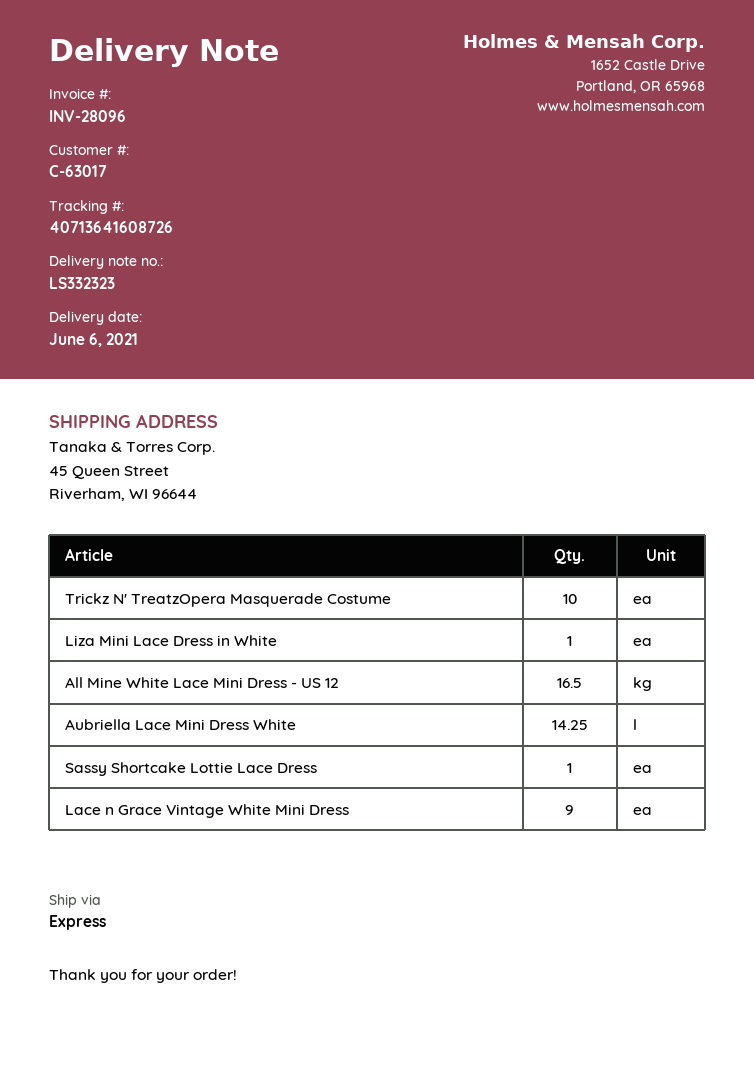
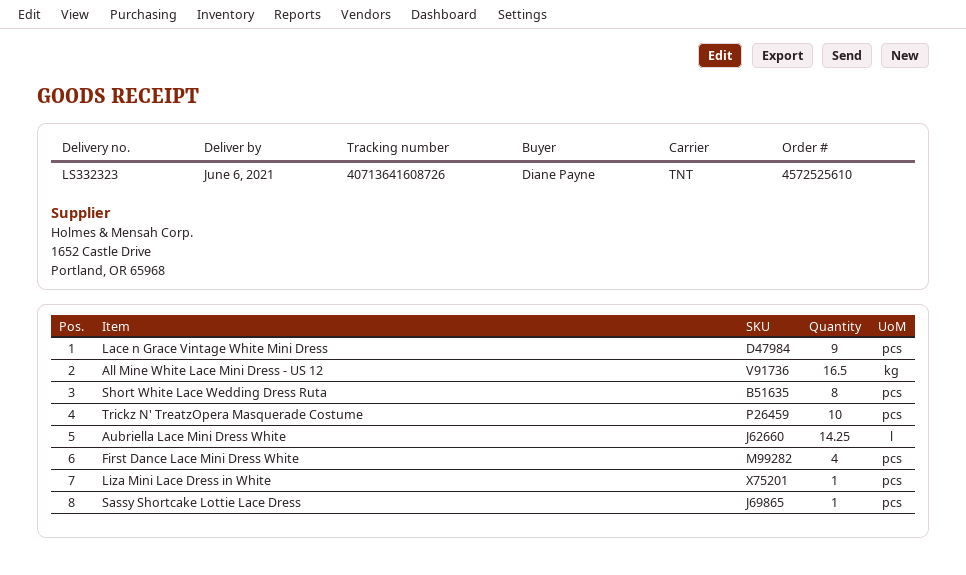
shipping method: express -> TNT
Short White Lace Wedding Dress Ruta: none -> 8
First Dance Lace Mini Dress White: none -> 4

